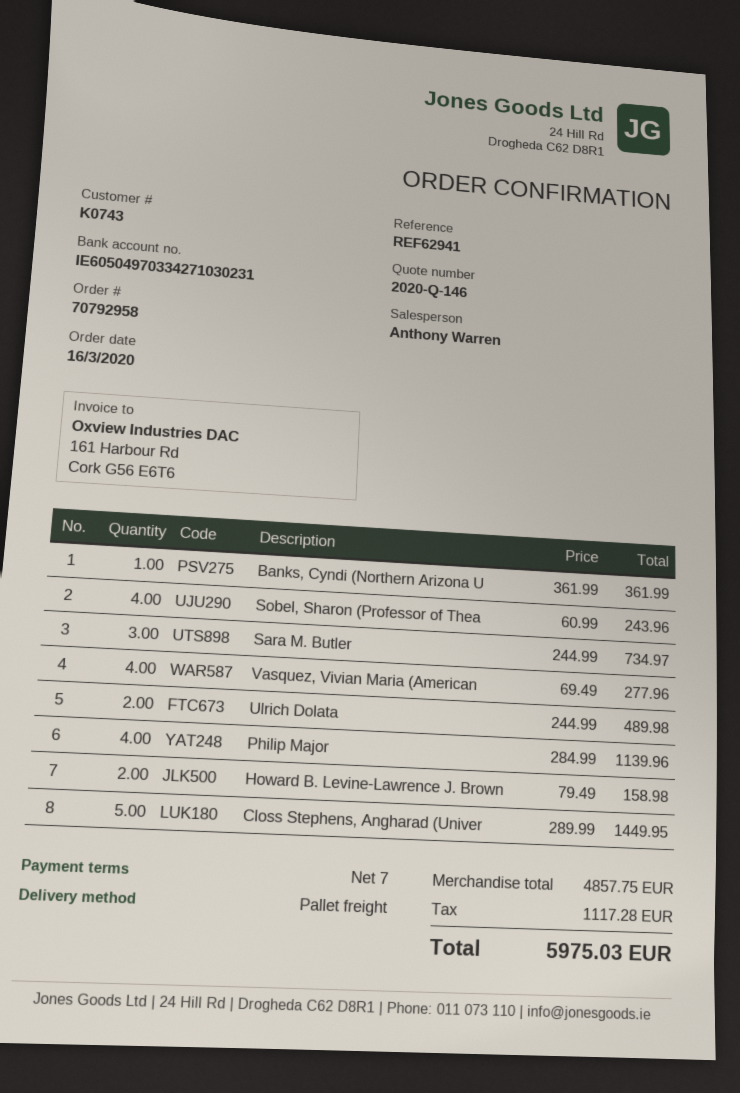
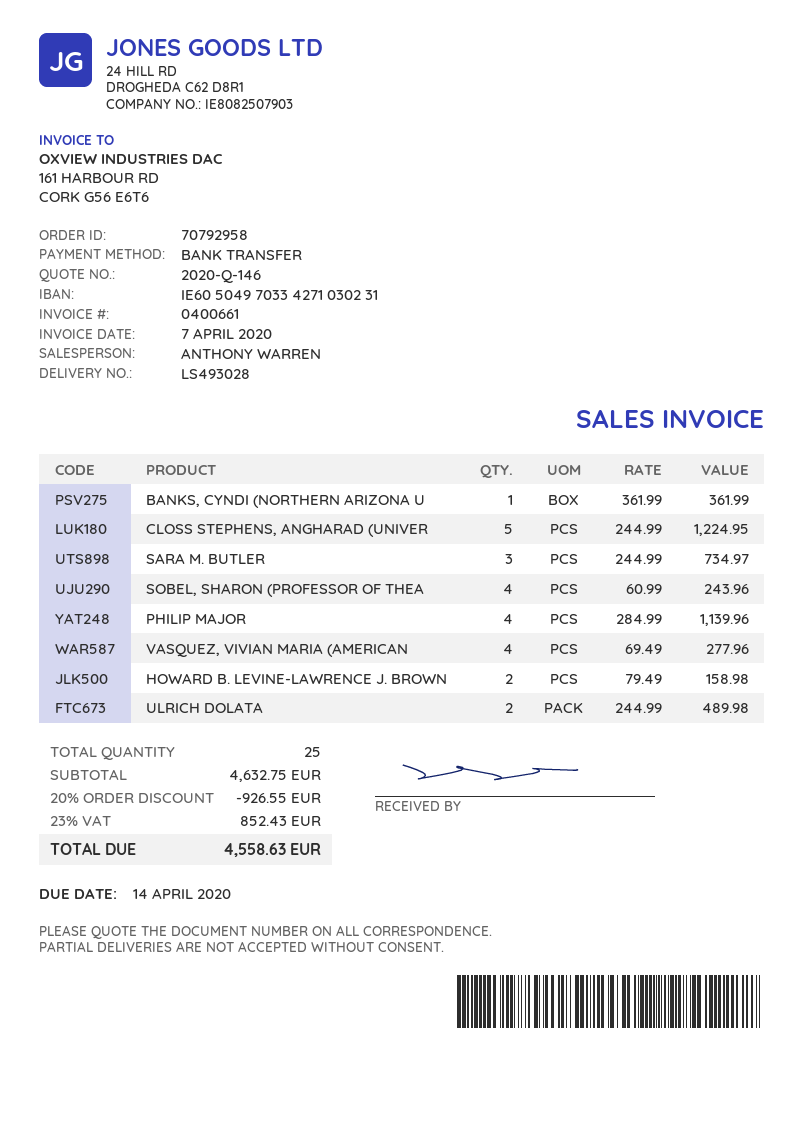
Closs Stephens, Angharad (Univer: 5 x 289.99 = 1449.95 -> 5 x 244.99 = 1224.95
subtotal: 4857.75 -> 4632.75
discount: none -> 20% = 926.55
tax: 1117.28 -> 852.43
total: 5975.03 -> 4558.63

